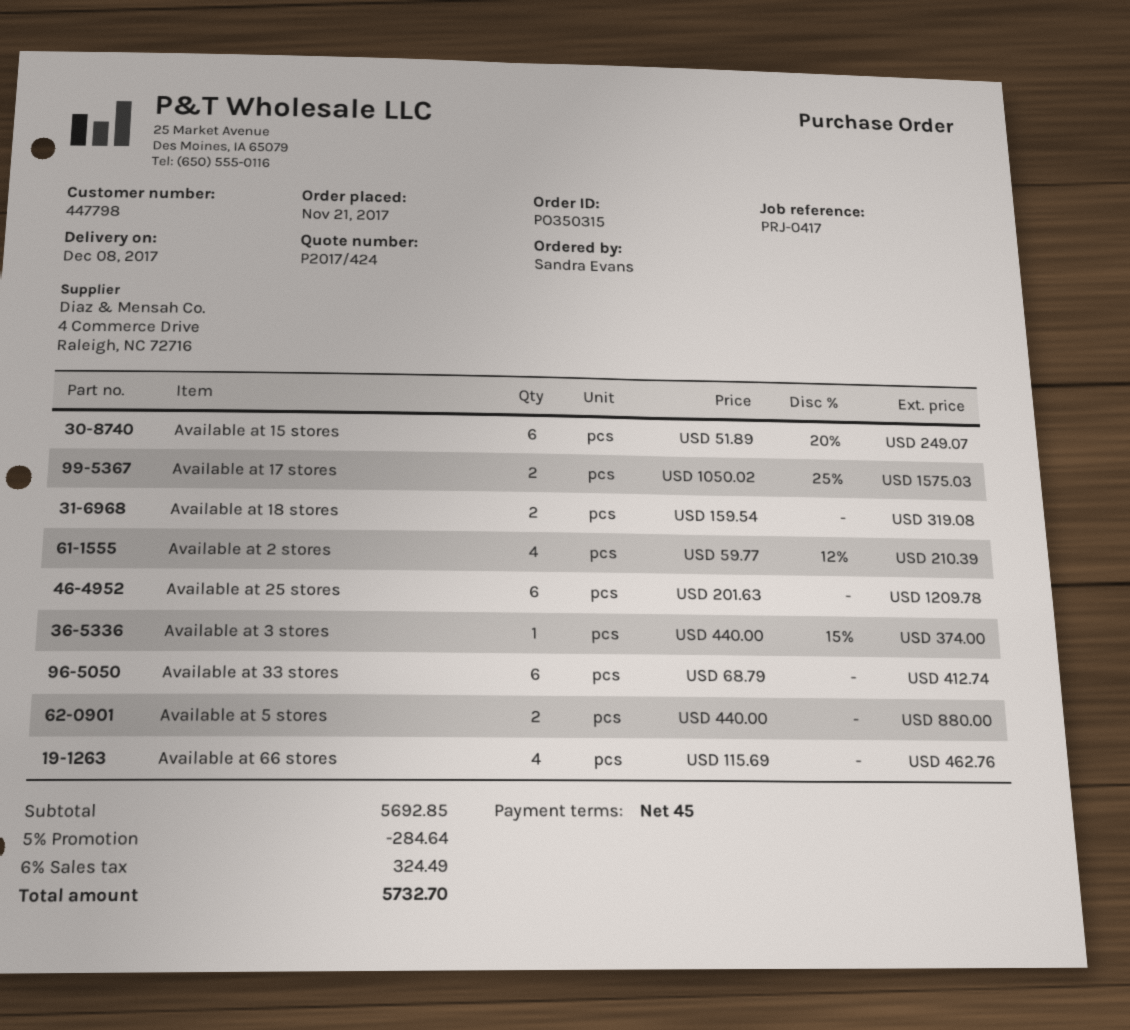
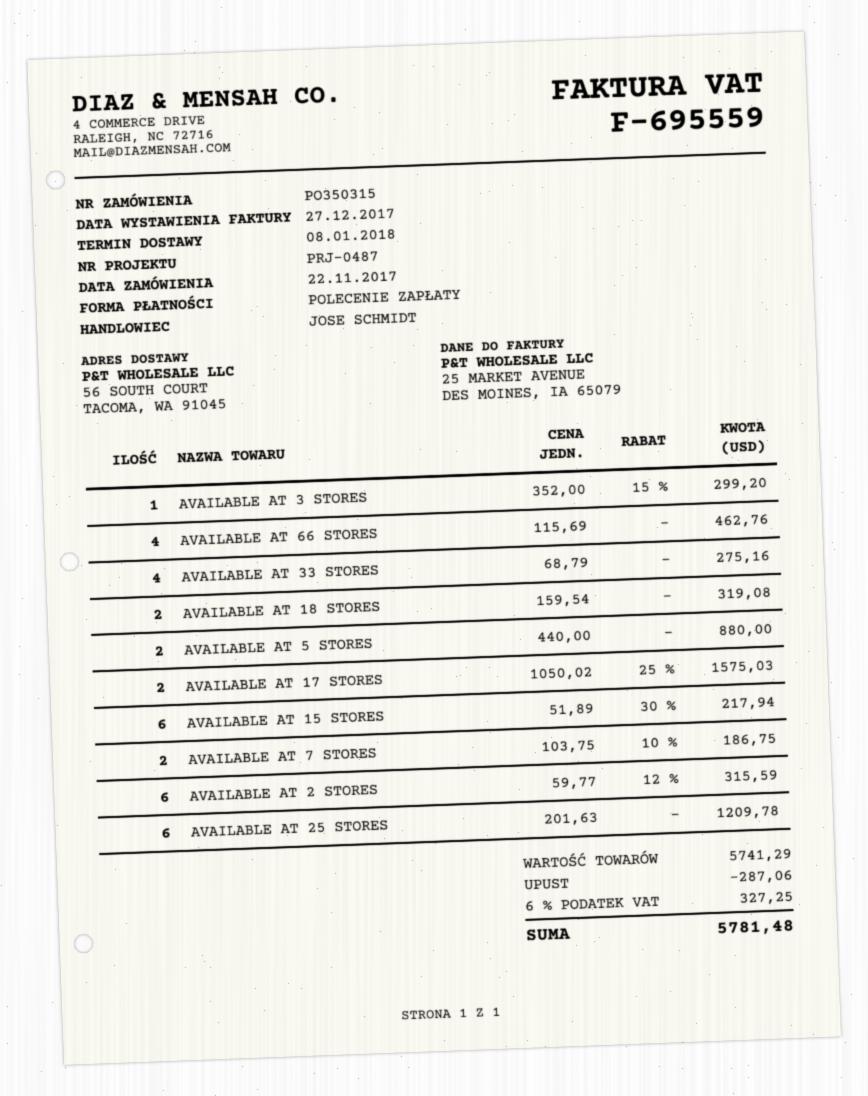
order date: 2017-11-21 -> 2017-11-22
delivery date: 2017-12-08 -> 2018-01-08
reference: PRJ-0417 -> PRJ-0487
Available at 15 stores: 6 x 51.89 - 20% = 249.07 -> 6 x 51.89 - 30% = 217.94
Available at 2 stores: 4 x 59.77 - 12% = 210.39 -> 6 x 59.77 - 12% = 315.59
Available at 3 stores: 1 x 440.00 - 15% = 374.00 -> 1 x 352.00 - 15% = 299.20
Available at 33 stores: 6 x 68.79 = 412.74 -> 4 x 68.79 = 275.16
AVAILABLE AT 7 STORES: none -> 2 x 103.75 - 10% = 186.75
subtotal: 5692.85 -> 5741.29
discount: 284.64 -> 287.06
tax: 6% = 324.49 -> 6% = 327.25
total: 5732.70 -> 5781.48

